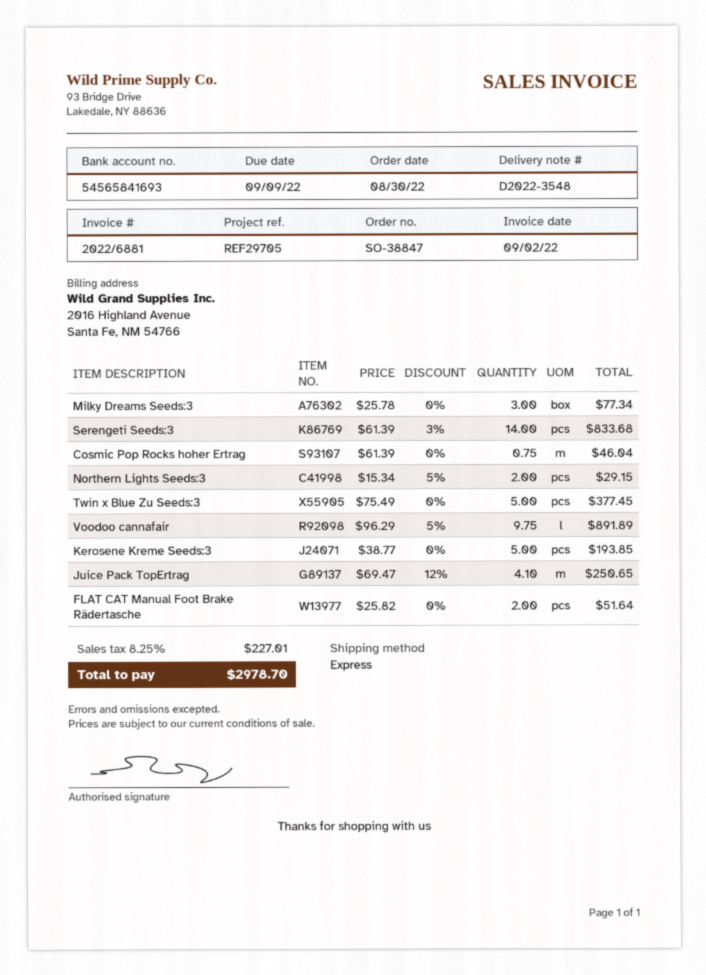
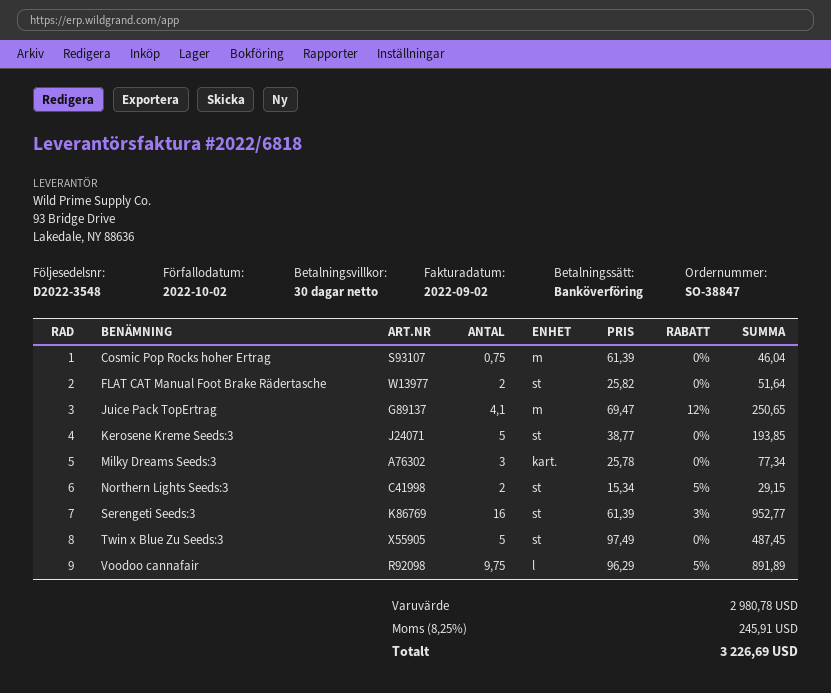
invoice number: 2022/6881 -> 2022/6818
due date: 2022-09-09 -> 2022-10-02
Serengeti Seeds:3: 14 x 61.39 - 3% = 833.68 -> 16 x 61.39 - 3% = 952.77
Twin x Blue Zu Seeds:3: 5 x 75.49 = 377.45 -> 5 x 97.49 = 487.45
tax: 8.25% = 227.01 -> 8.25% = 245.91
total: 2978.70 -> 3226.69

